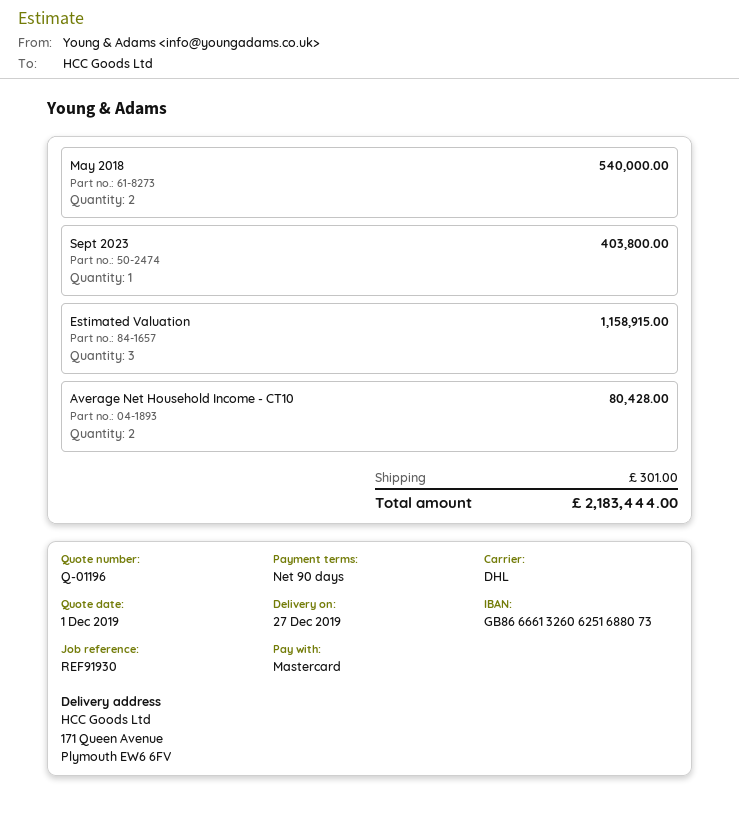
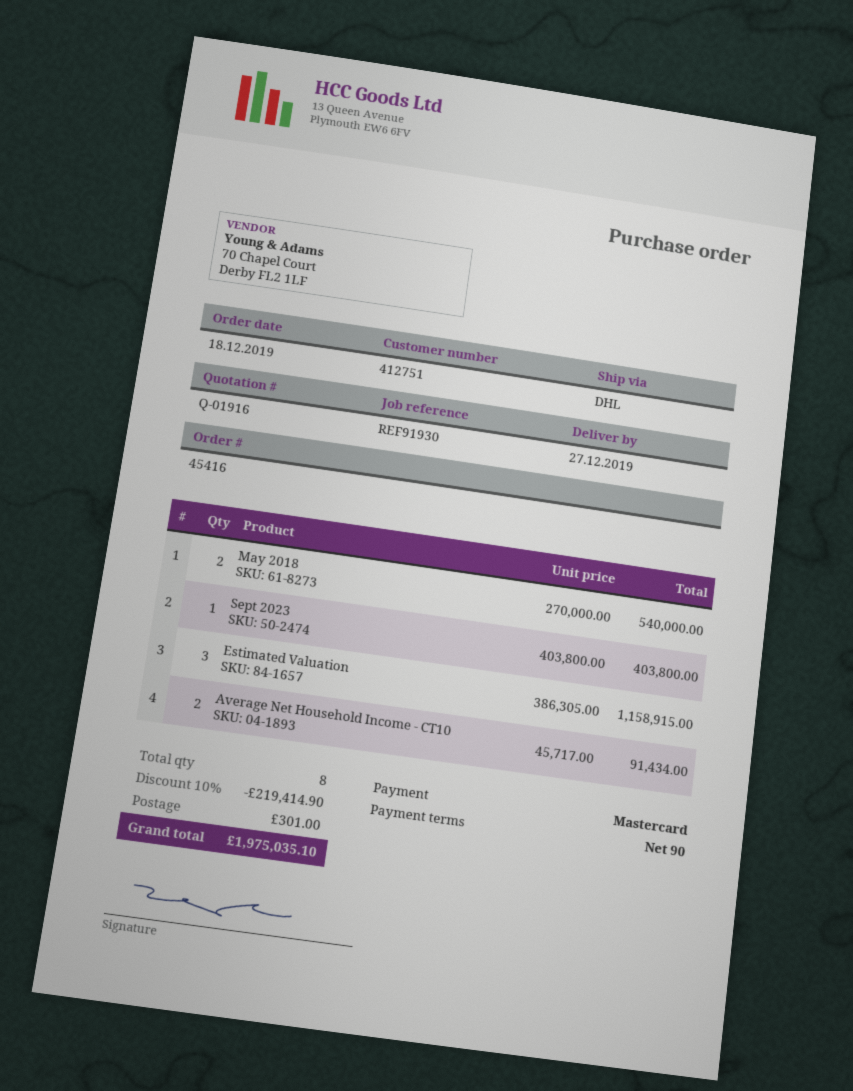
quote number: Q-01196 -> Q-01916
Average Net Household Income - CT10: 2 for 80428.00 -> 2 for 91434.00
discount: none -> 10% = 219414.90
total: 2183444.00 -> 1975035.10

